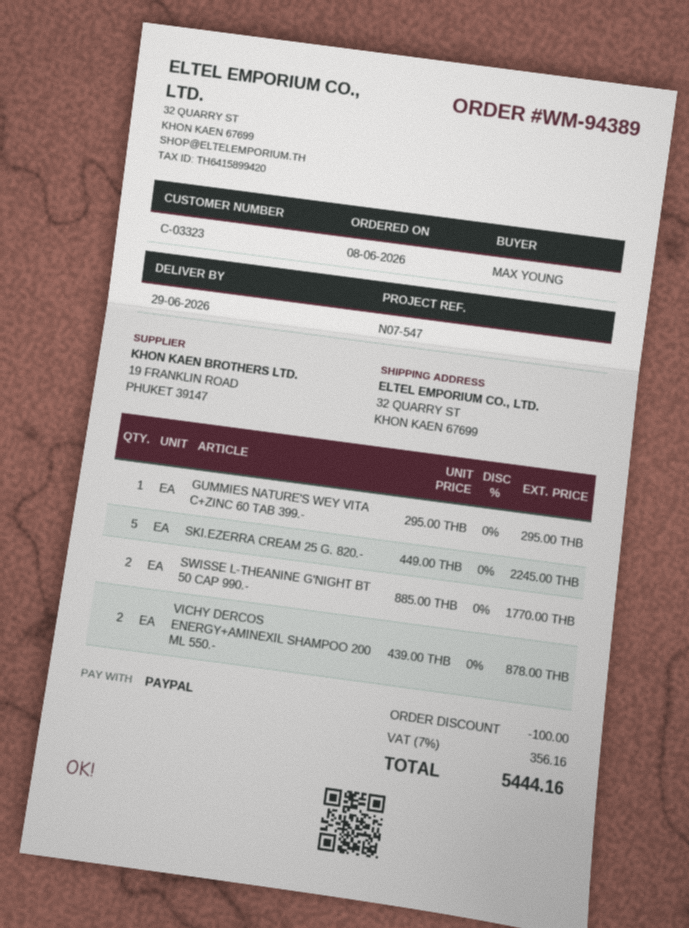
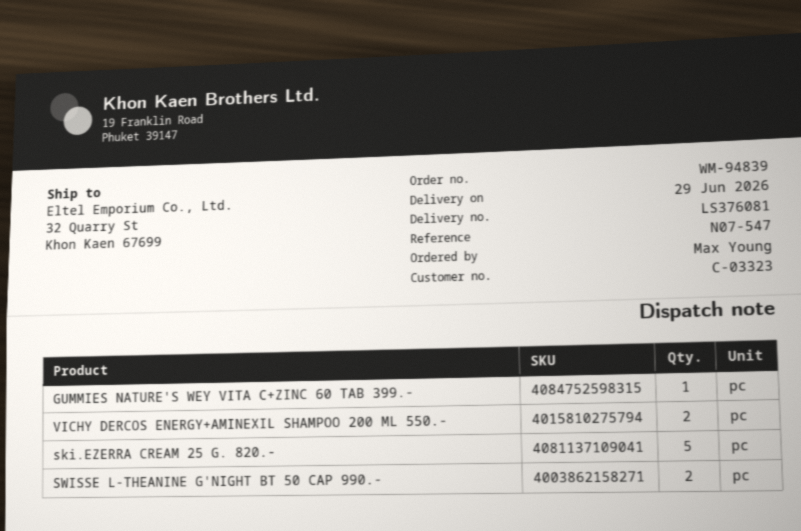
order number: WM-94389 -> WM-94839

